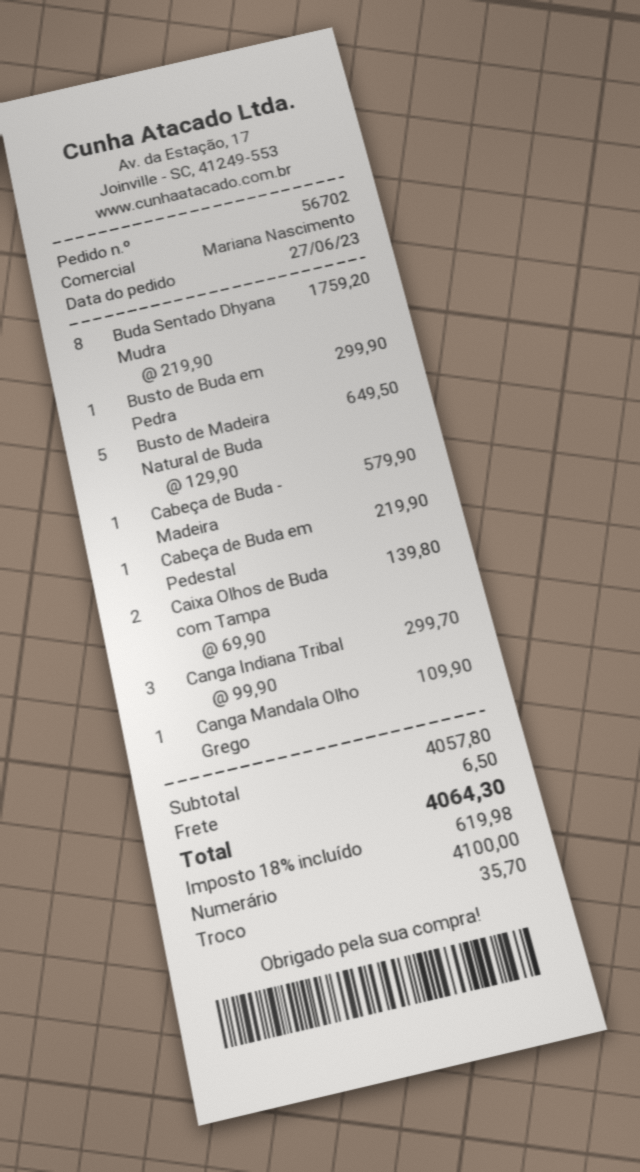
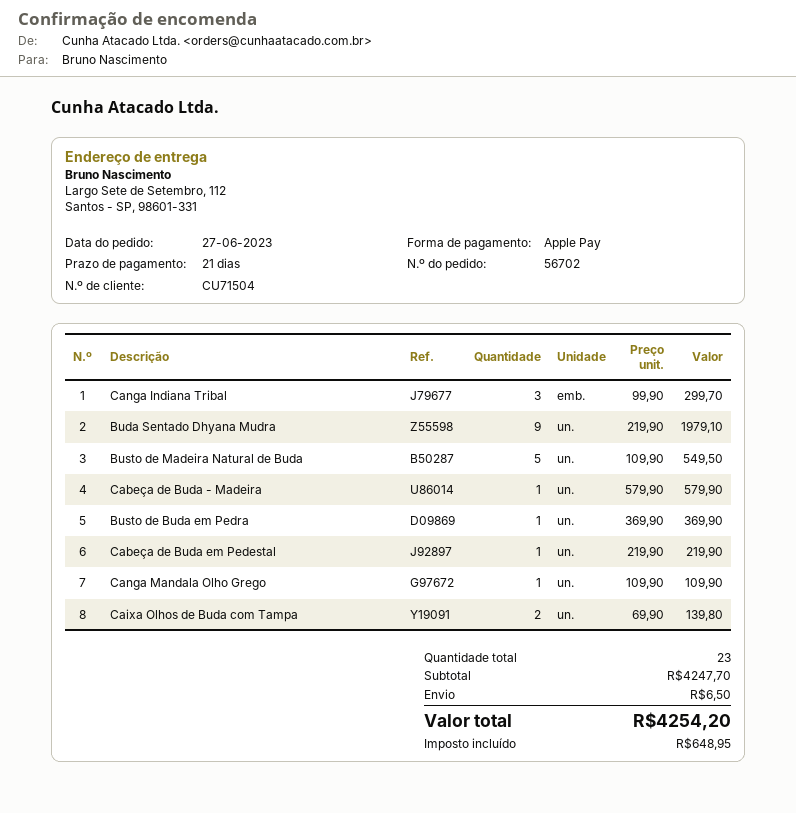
payment method: cash -> Apple Pay
Buda Sentado Dhyana Mudra: 8 x 219.90 = 1759.20 -> 9 x 219.90 = 1979.10
Busto de Buda em Pedra: 1 x 299.90 = 299.90 -> 1 x 369.90 = 369.90
Busto de Madeira Natural de Buda: 5 x 129.90 = 649.50 -> 5 x 109.90 = 549.50
subtotal: 4057.80 -> 4247.70
tax: 619.98 -> 648.95
total: 4064.30 -> 4254.20

